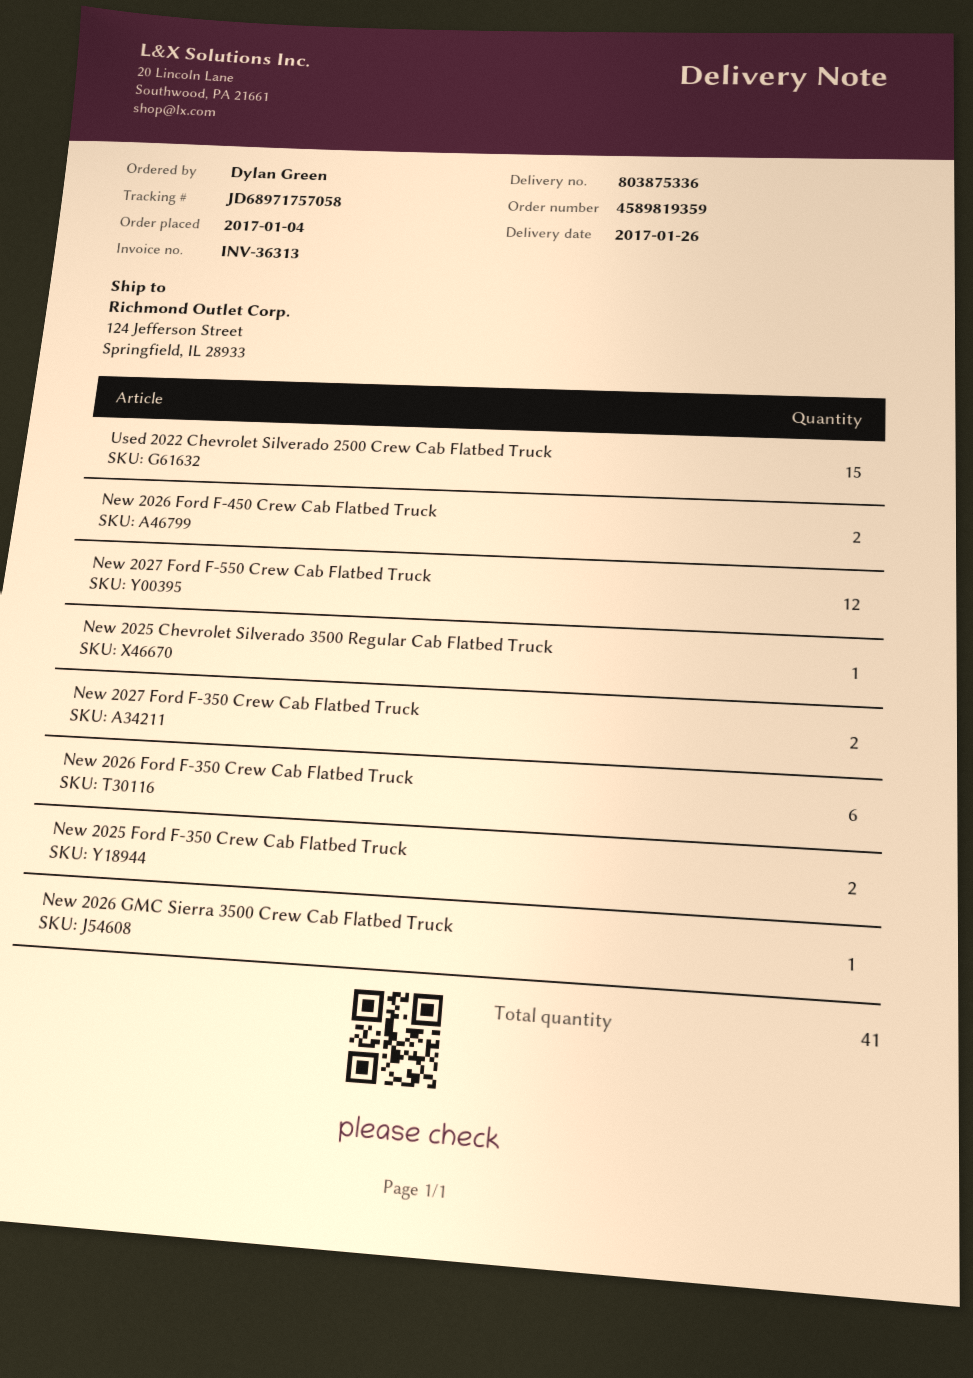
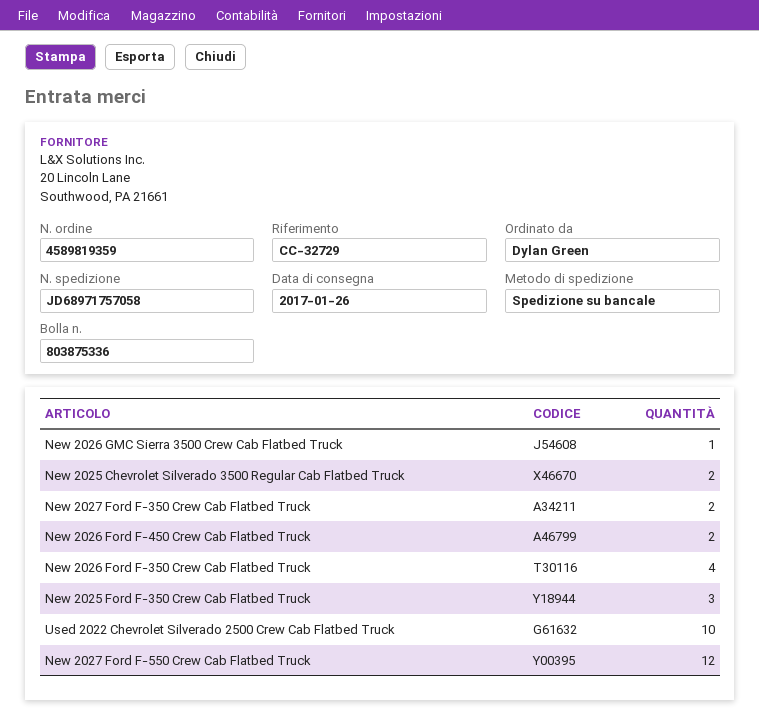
Used 2022 Chevrolet Silverado 2500 Crew Cab Flatbed Truck: 15 -> 10
New 2025 Chevrolet Silverado 3500 Regular Cab Flatbed Truck: 1 -> 2
New 2026 Ford F-350 Crew Cab Flatbed Truck: 6 -> 4
New 2025 Ford F-350 Crew Cab Flatbed Truck: 2 -> 3

